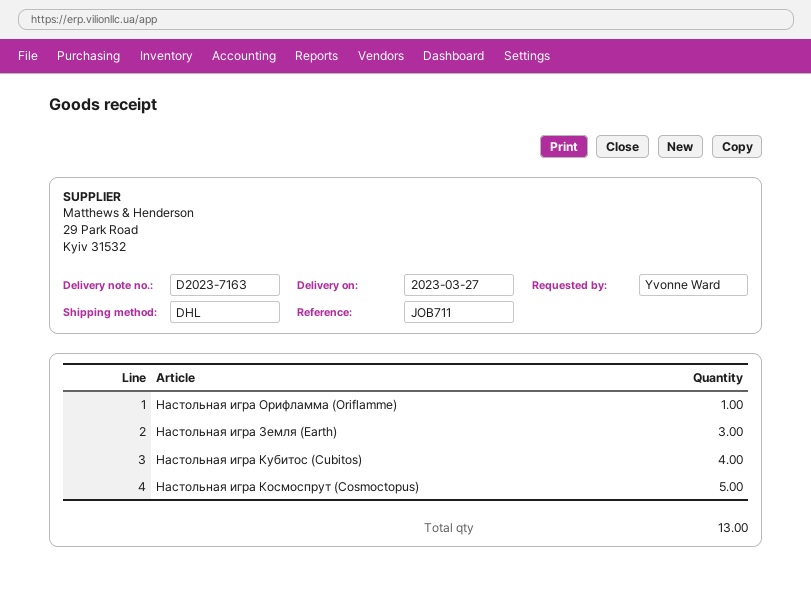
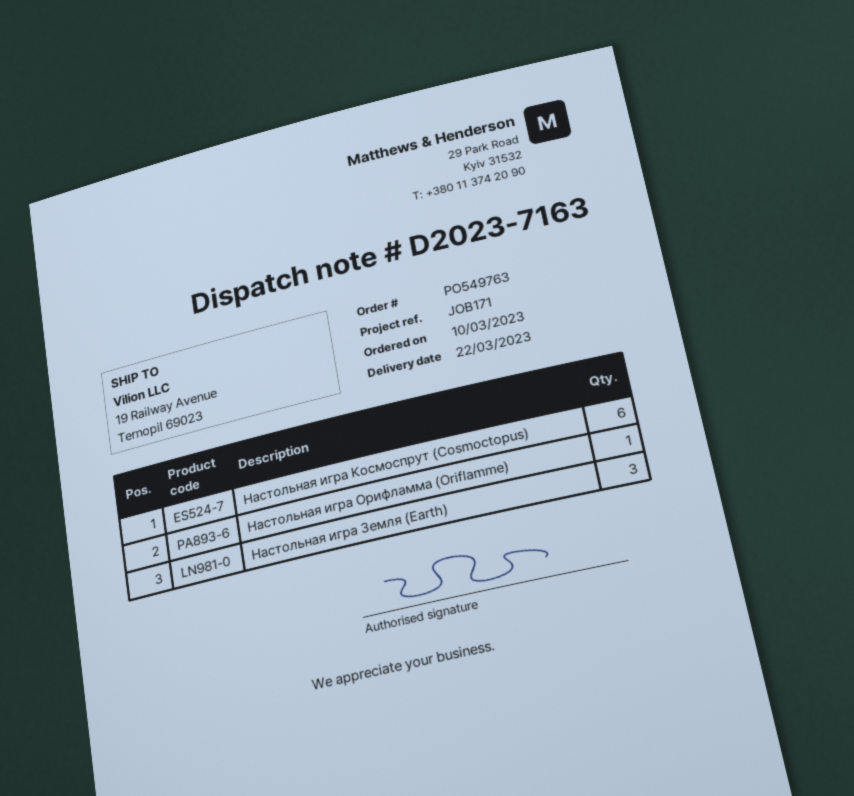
delivery date: 2023-03-27 -> 2023-03-22
reference: JOB711 -> JOB171
Настольная игра Кубитос (Cubitos): 4 -> none
Настольная игра Космоспрут (Cosmoctopus): 5 -> 6

